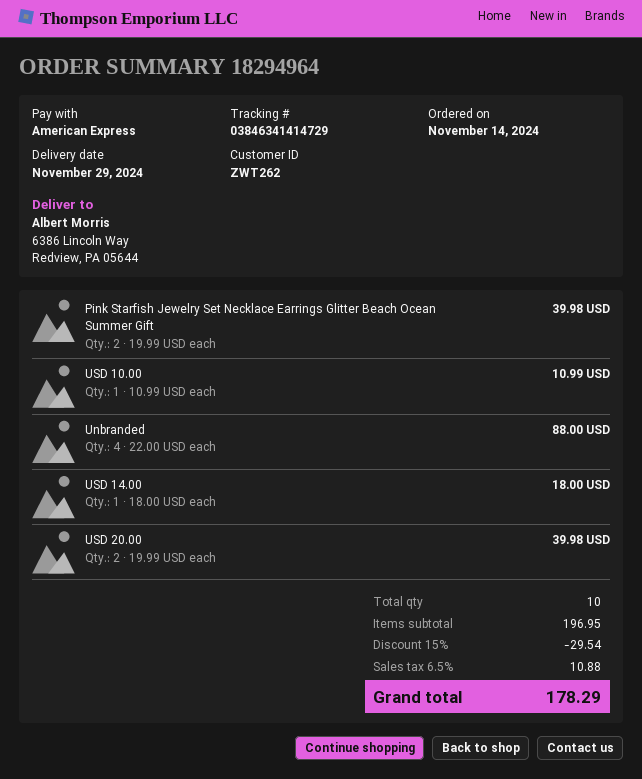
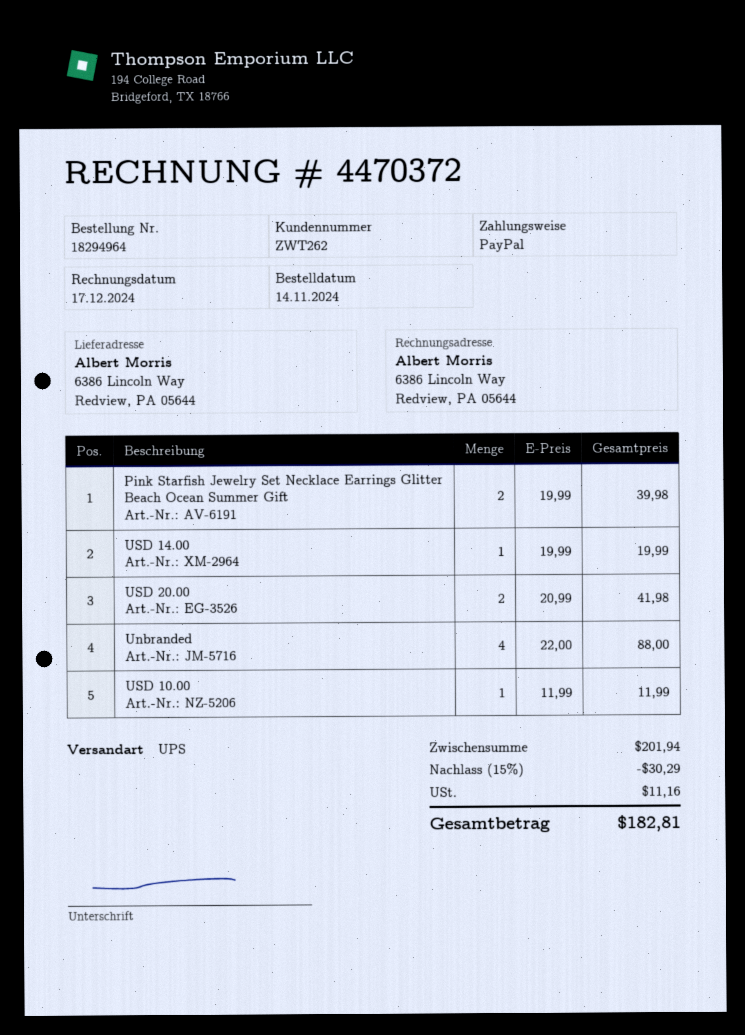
payment method: American Express -> PayPal
USD 10.00: 1 x 10.99 = 10.99 -> 1 x 11.99 = 11.99
USD 14.00: 1 x 18.00 = 18.00 -> 1 x 19.99 = 19.99
USD 20.00: 2 x 19.99 = 39.98 -> 2 x 20.99 = 41.98
subtotal: 196.95 -> 201.94
discount: 15% = 29.54 -> 15% = 30.29
tax: 10.88 -> 11.16
total: 178.29 -> 182.81

